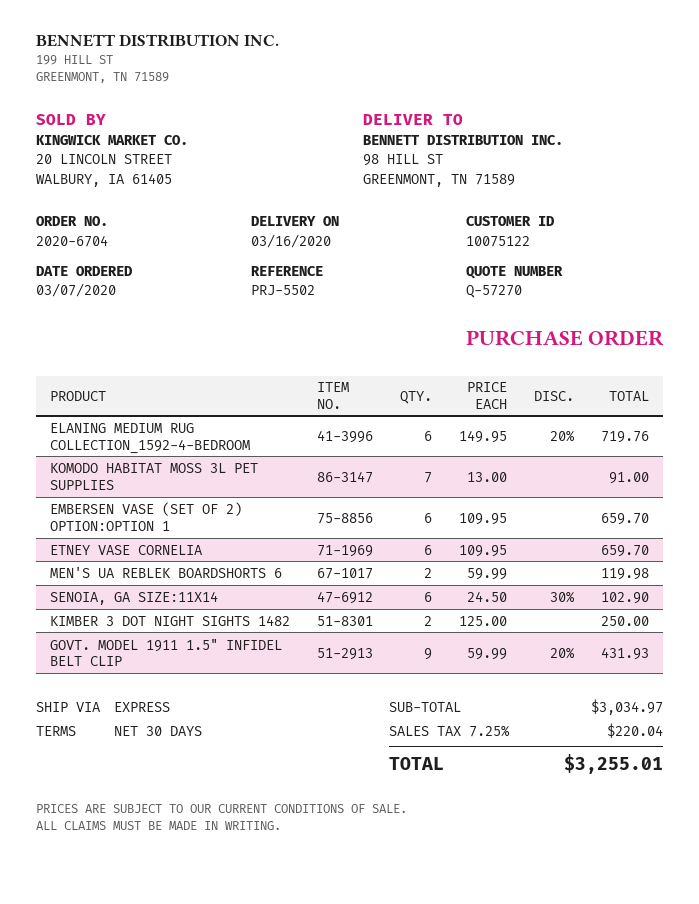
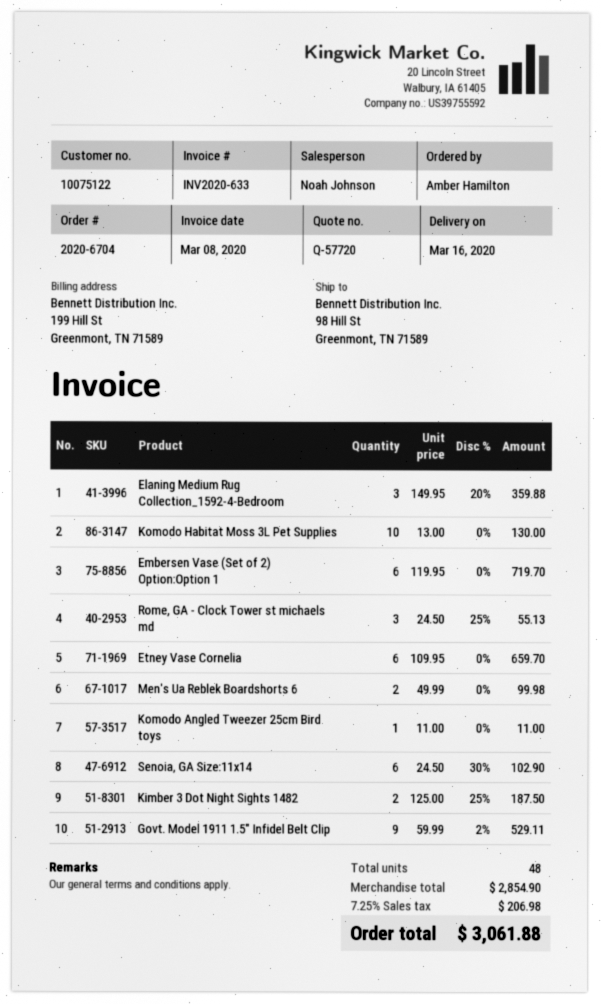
quote number: Q-57270 -> Q-57720
ELANING MEDIUM RUG COLLECTION_1592-4-BEDROOM: 6 x 149.95 - 20% = 719.76 -> 3 x 149.95 - 20% = 359.88
KOMODO HABITAT MOSS 3L PET SUPPLIES: 7 x 13.00 = 91.00 -> 10 x 13.00 = 130.00
EMBERSEN VASE (SET OF 2) OPTION:OPTION 1: 6 x 109.95 = 659.70 -> 6 x 119.95 = 719.70
MEN'S UA REBLEK BOARDSHORTS 6: 2 x 59.99 = 119.98 -> 2 x 49.99 = 99.98
KIMBER 3 DOT NIGHT SIGHTS 1482: 2 x 125.00 = 250.00 -> 2 x 125.00 - 25% = 187.50
GOVT. MODEL 1911 1.5" INFIDEL BELT CLIP: 9 x 59.99 - 20% = 431.93 -> 9 x 59.99 - 2% = 529.11
Rome, GA - Clock Tower st michaels md: none -> 3 x 24.50 - 25% = 55.13
Komodo Angled Tweezer 25cm Bird toys: none -> 1 x 11.00 = 11.00
subtotal: 3034.97 -> 2854.90
tax: 7.25% = 220.04 -> 7.25% = 206.98
total: 3255.01 -> 3061.88

